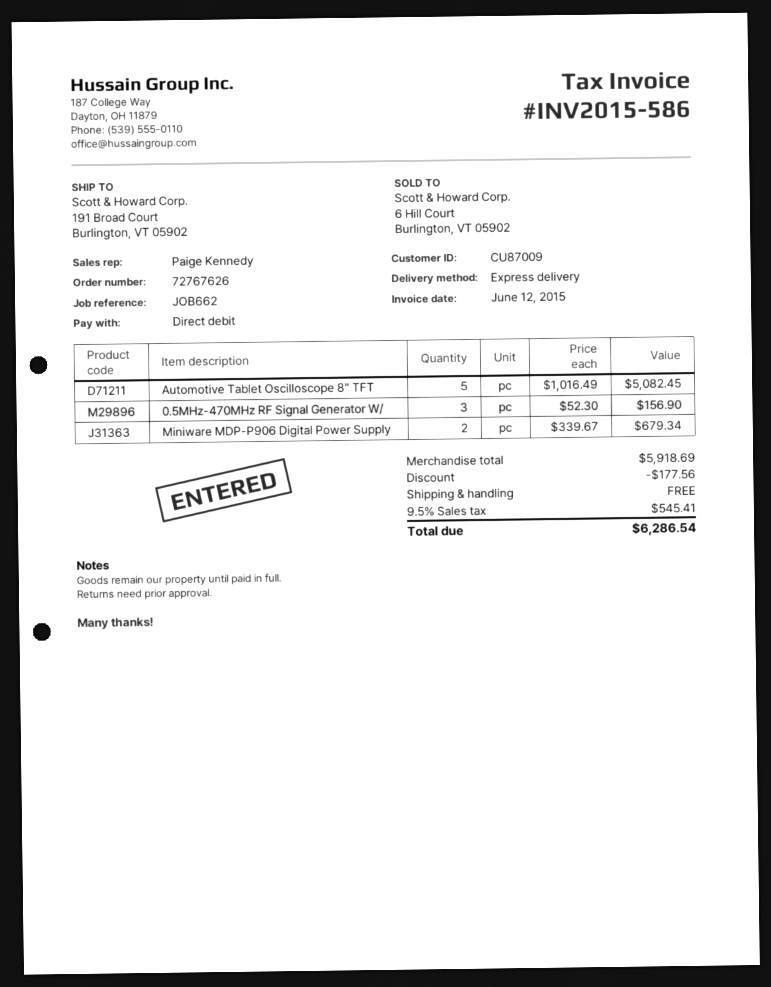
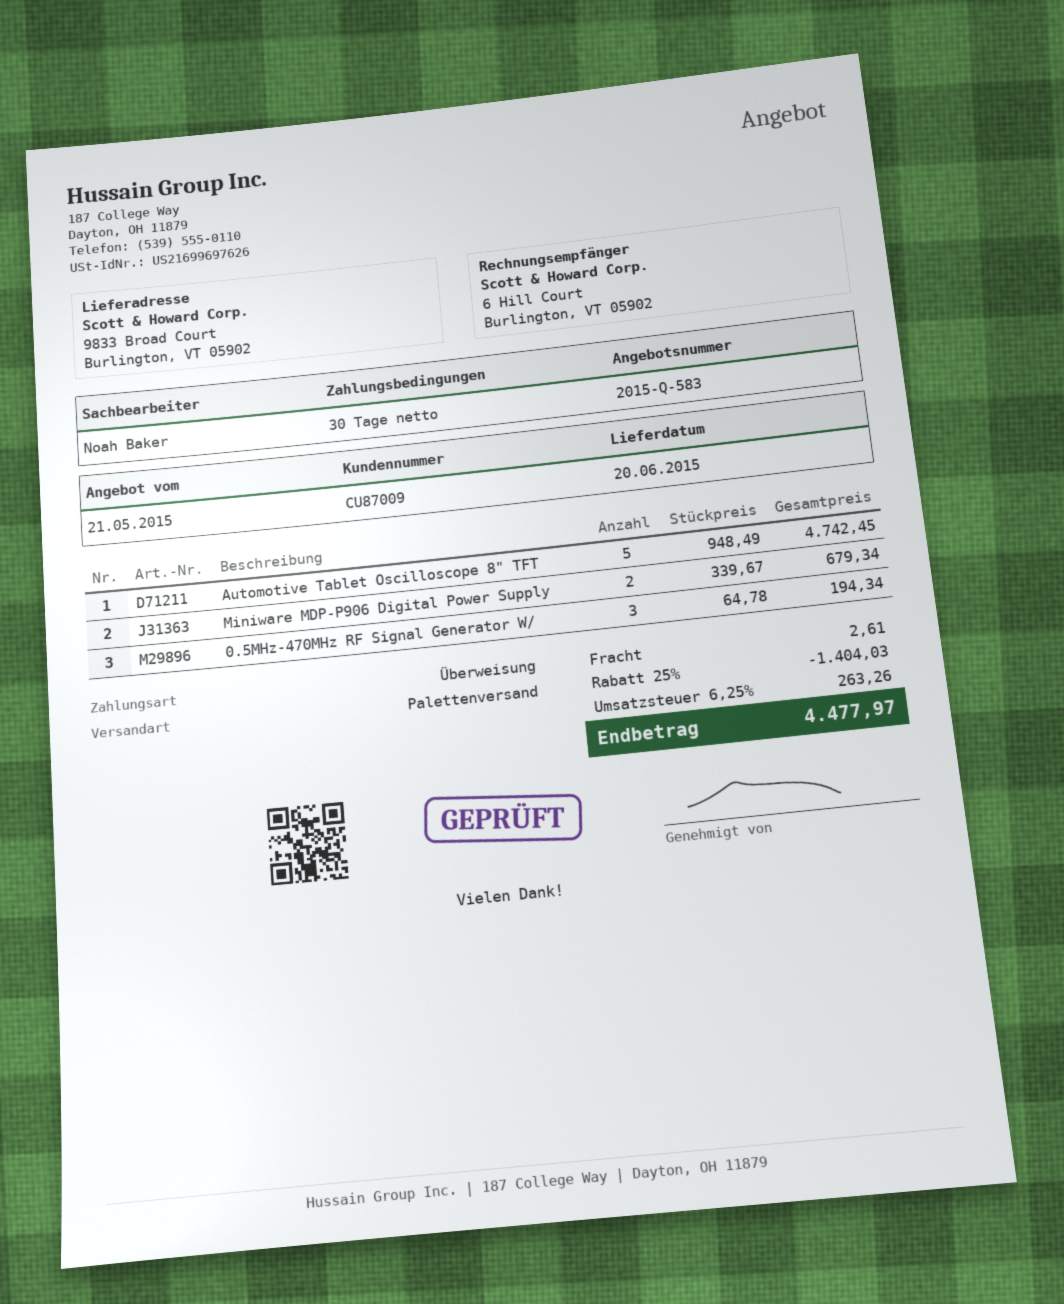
sales rep: Paige Kennedy -> Noah Baker
payment method: direct debit -> bank transfer
shipping method: express -> pallet freight
ship to: 191 Broad Court, Burlington, VT 05902 -> 9833 Broad Court, Burlington, VT 05902
Automotive Tablet Oscilloscope 8" TFT: 5 x 1016.49 = 5082.45 -> 5 x 948.49 = 4742.45
0.5MHz-470MHz RF Signal Generator W/: 3 x 52.30 = 156.90 -> 3 x 64.78 = 194.34
discount: 177.56 -> 1404.03
shipping: 0.00 -> 2.61
tax: 9.5% = 545.41 -> 6.25% = 263.26
total: 6286.54 -> 4477.97

